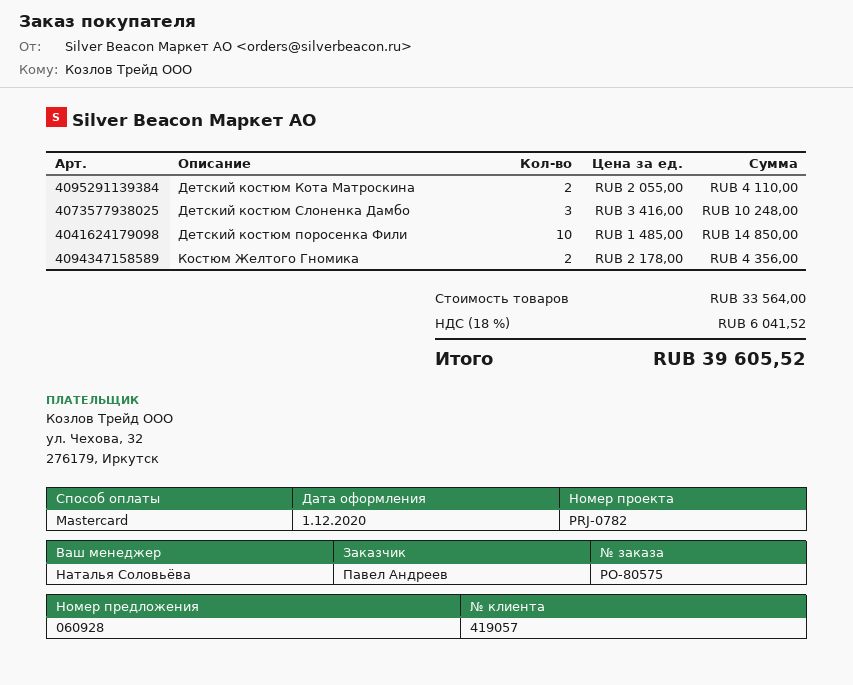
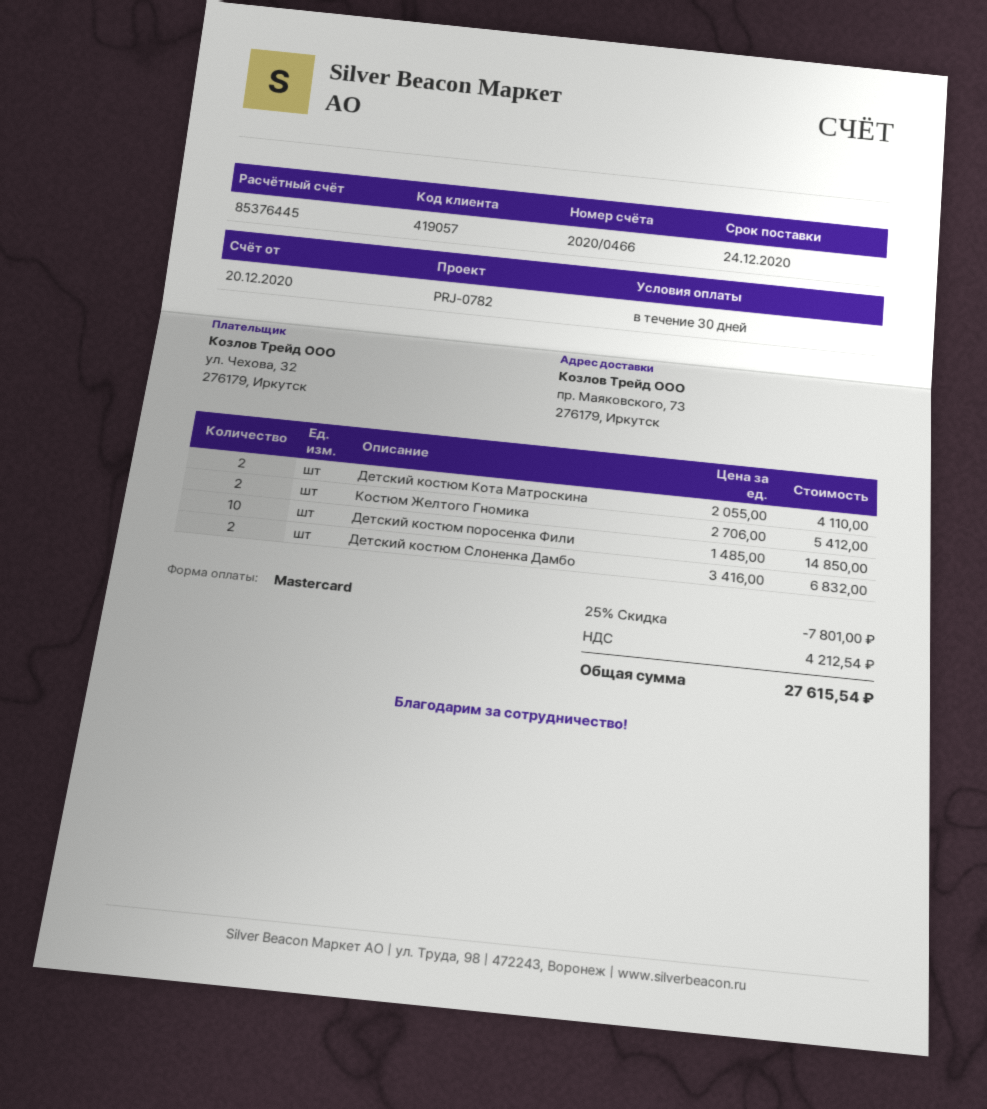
Детский костюм Слоненка Дамбо: 3 x 3416.00 = 10248.00 -> 2 x 3416.00 = 6832.00
Костюм Желтого Гномика: 2 x 2178.00 = 4356.00 -> 2 x 2706.00 = 5412.00
discount: none -> 25% = 7801.00
tax: 6041.52 -> 4212.54
total: 39605.52 -> 27615.54

